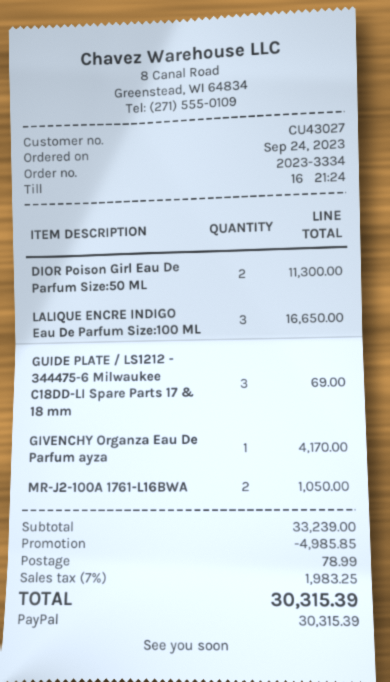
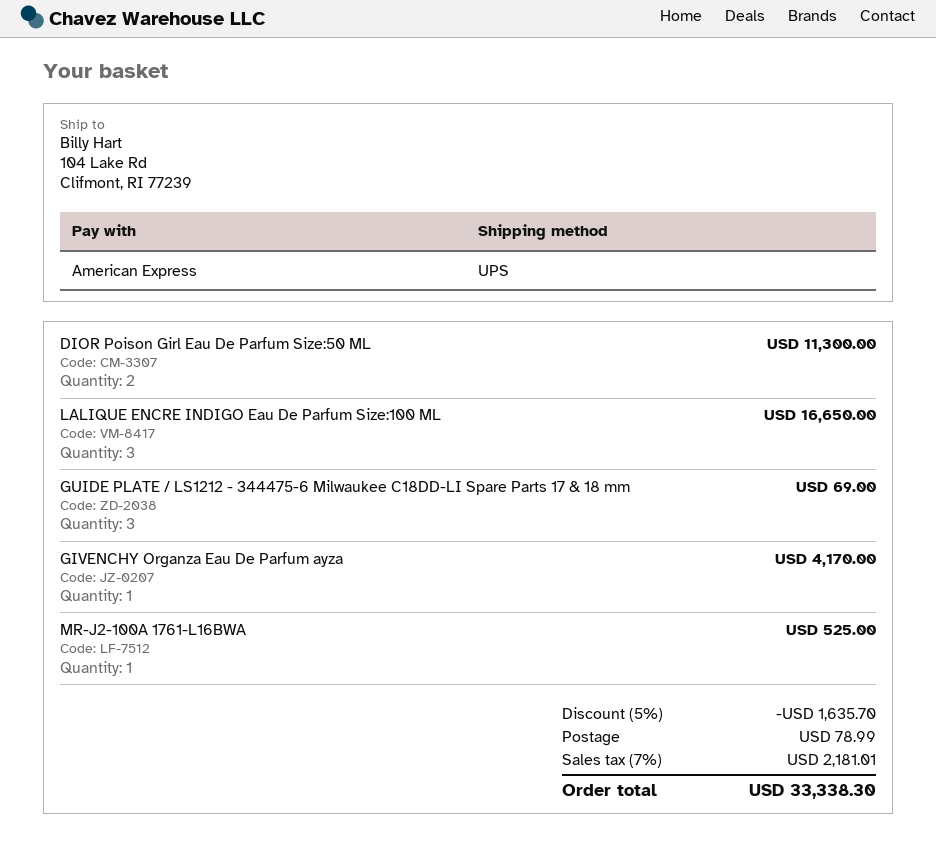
payment method: PayPal -> American Express
MR-J2-100A 1761-L16BWA: 2 for 1050.00 -> 1 for 525.00
discount: 4985.85 -> 1635.70
tax: 7% = 1983.25 -> 7% = 2181.01
total: 30315.39 -> 33338.30

